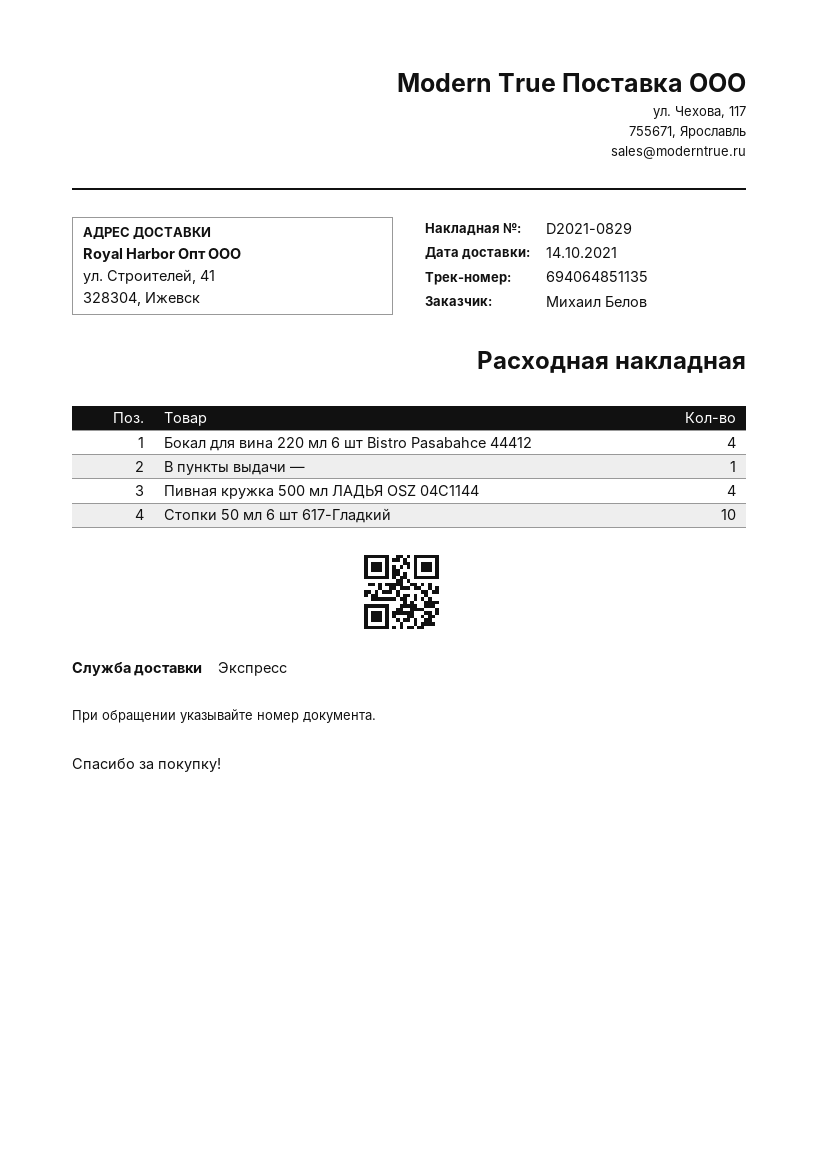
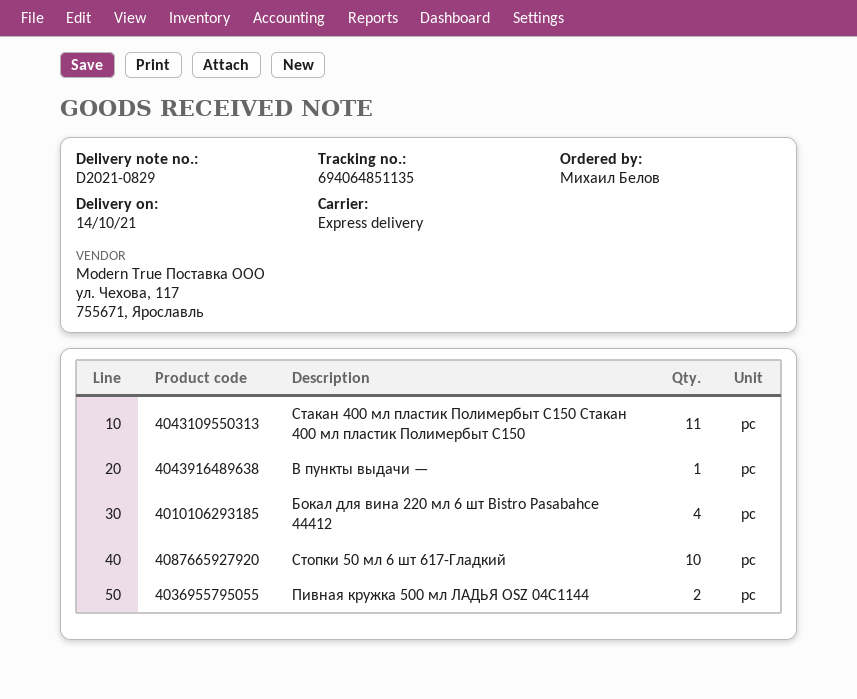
Пивная кружка 500 мл ЛАДЬЯ OSZ 04C1144: 4 -> 2
Стакан 400 мл пластик Полимербыт C150 Стакан 400 мл пластик Полимербыт C150: none -> 11

